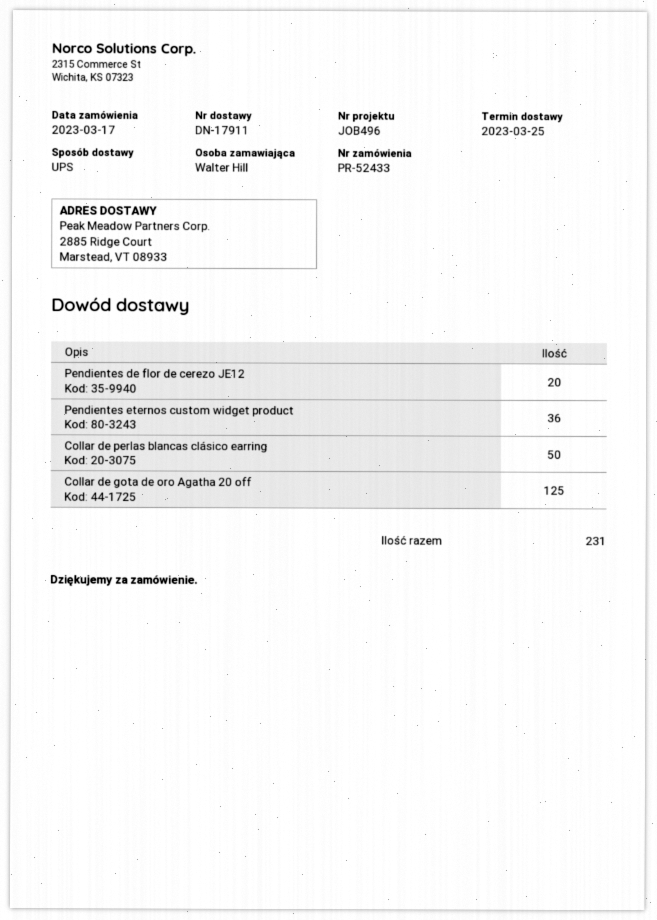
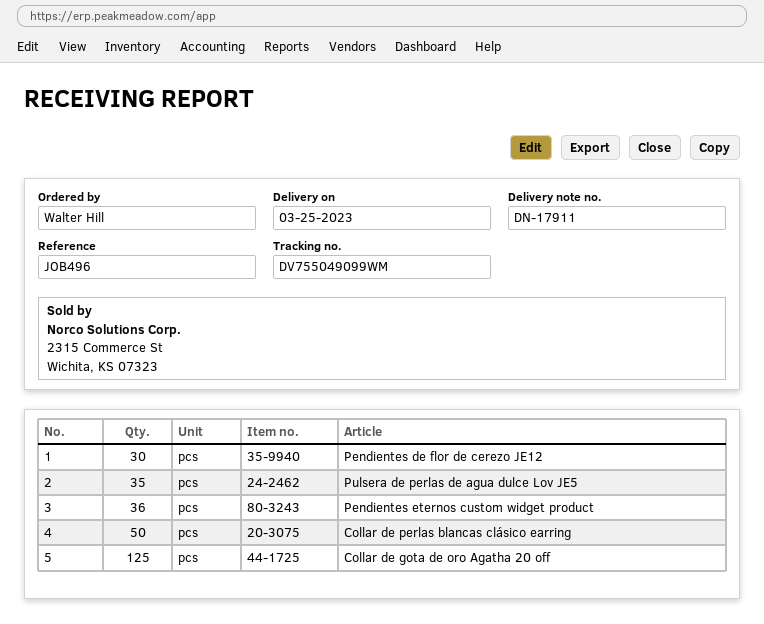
Pendientes de flor de cerezo JE12: 20 -> 30
Pulsera de perlas de agua dulce Lov JE5: none -> 35

